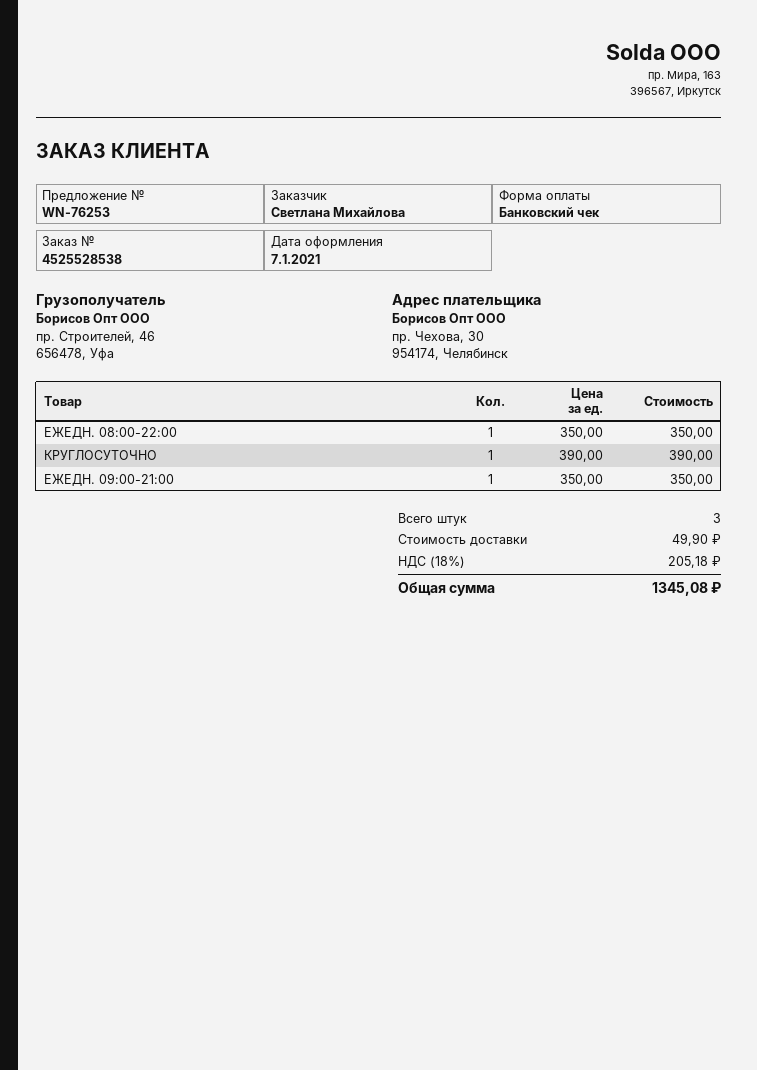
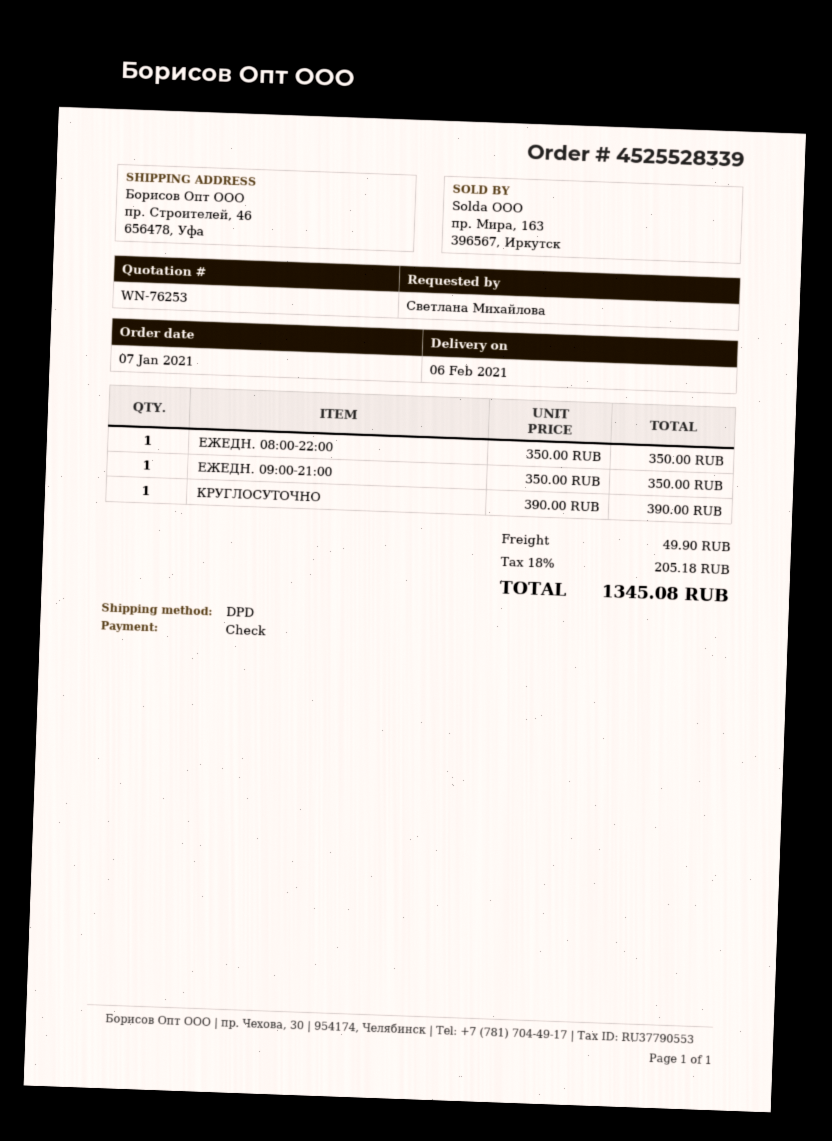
order number: 4525528538 -> 4525528339

